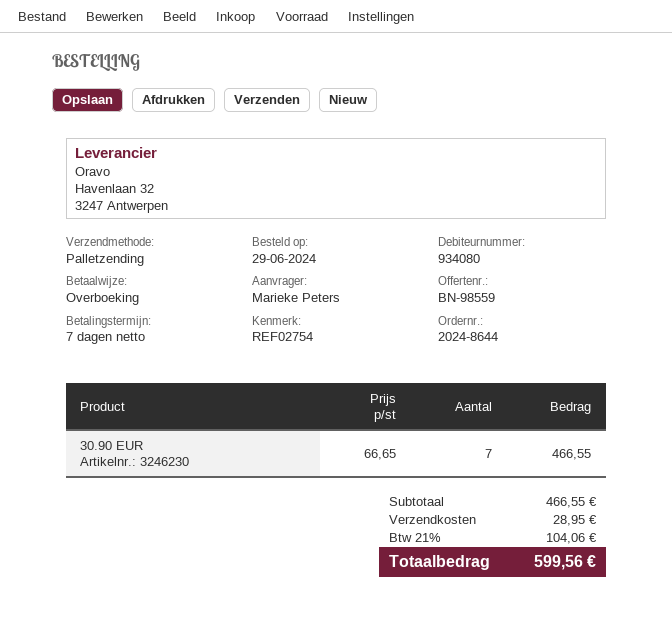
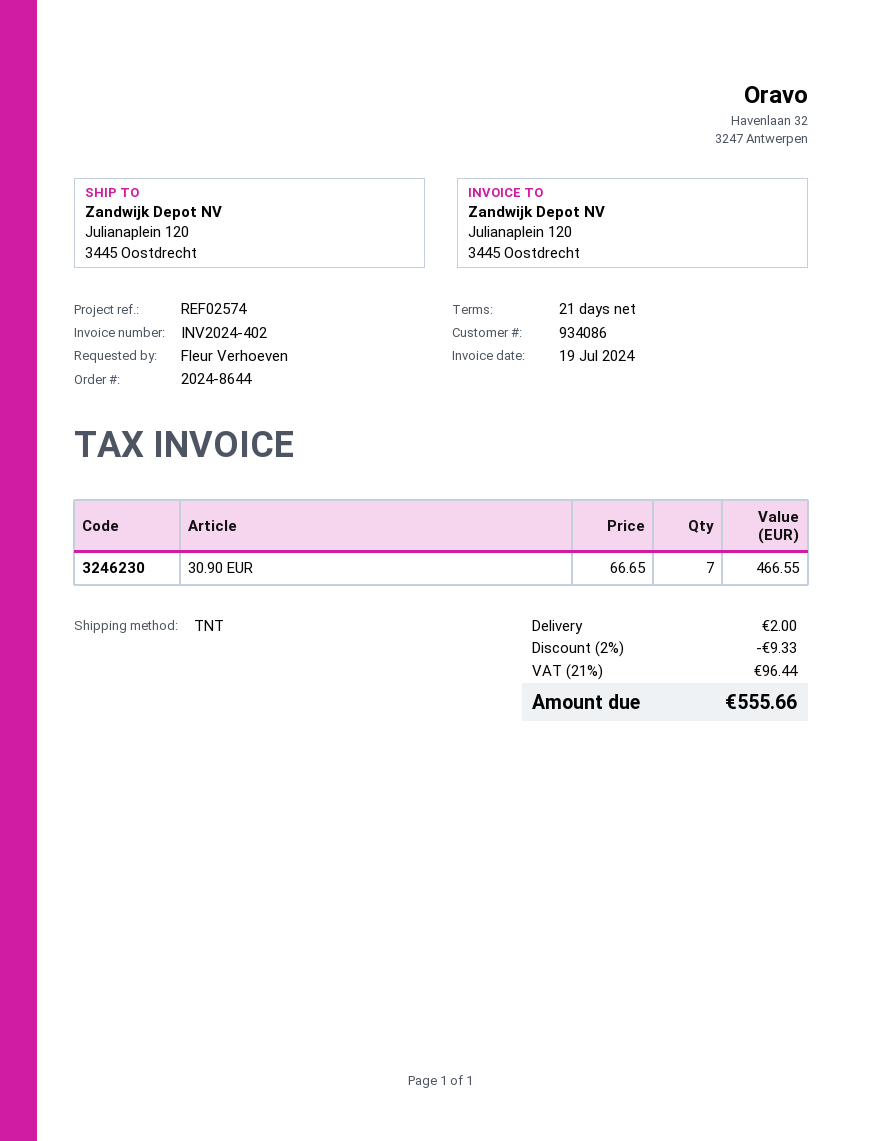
payment terms: 7 days -> 21 days
customer number: 934080 -> 934086
reference: REF02754 -> REF02574
ordered by: Marieke Peters -> Fleur Verhoeven
shipping method: pallet freight -> TNT
discount: none -> 2% = 9.33
shipping: 28.95 -> 2.00
tax: 21% = 104.06 -> 21% = 96.44
total: 599.56 -> 555.66

